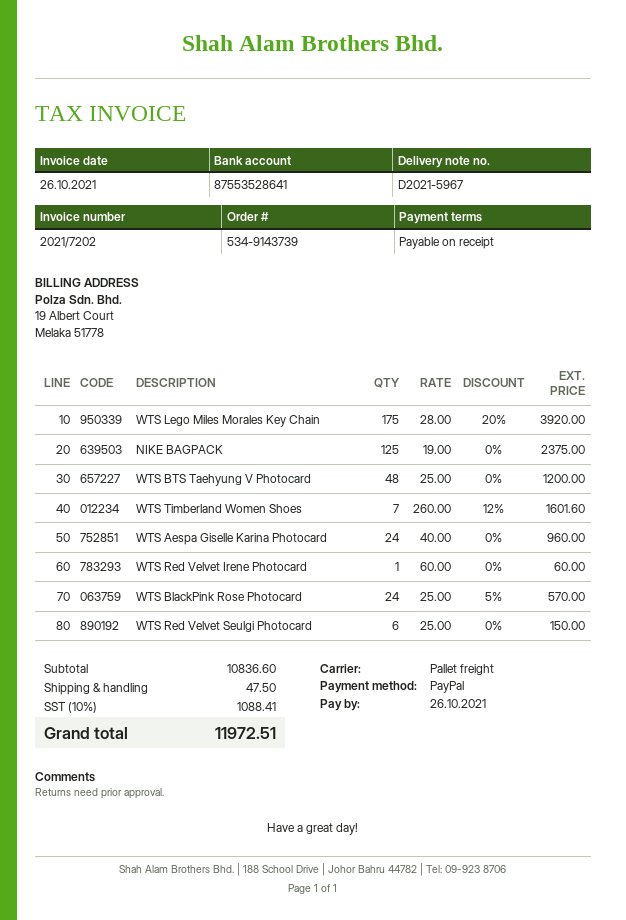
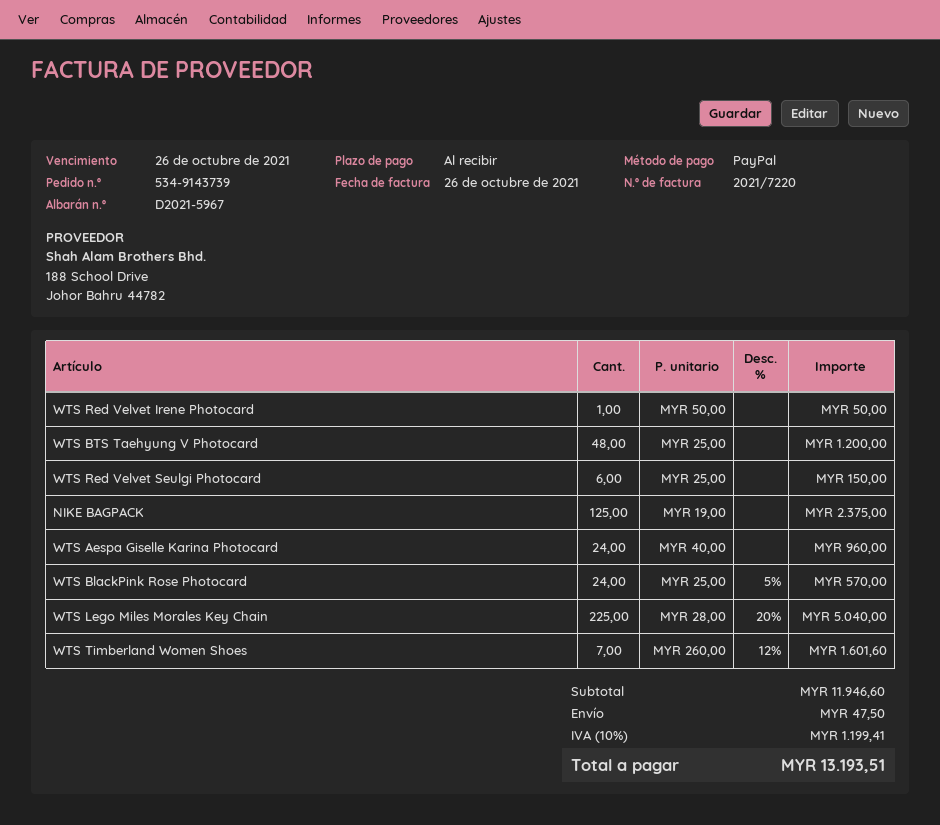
invoice number: 2021/7202 -> 2021/7220
WTS Lego Miles Morales Key Chain: 175 x 28.00 - 20% = 3920.00 -> 225 x 28.00 - 20% = 5040.00
WTS Red Velvet Irene Photocard: 1 x 60.00 = 60.00 -> 1 x 50.00 = 50.00
subtotal: 10836.60 -> 11946.60
tax: 10% = 1088.41 -> 10% = 1199.41
total: 11972.51 -> 13193.51

